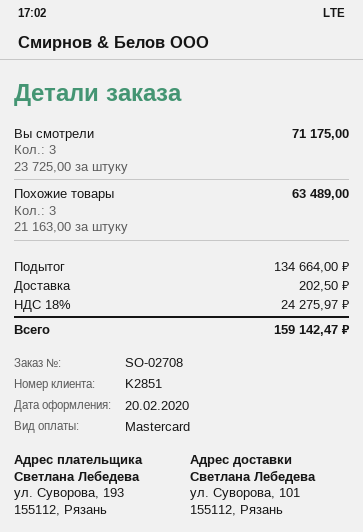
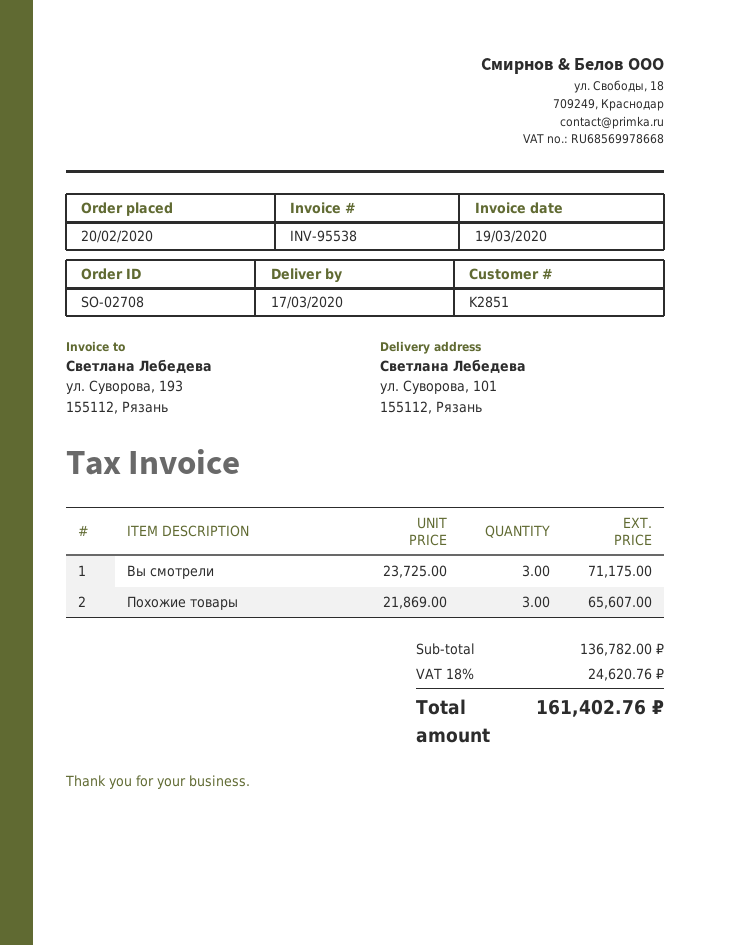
Похожие товары: 3 x 21163.00 = 63489.00 -> 3 x 21869.00 = 65607.00
subtotal: 134664.00 -> 136782.00
shipping: 202.50 -> none
tax: 18% = 24275.97 -> 18% = 24620.76
total: 159142.47 -> 161402.76

